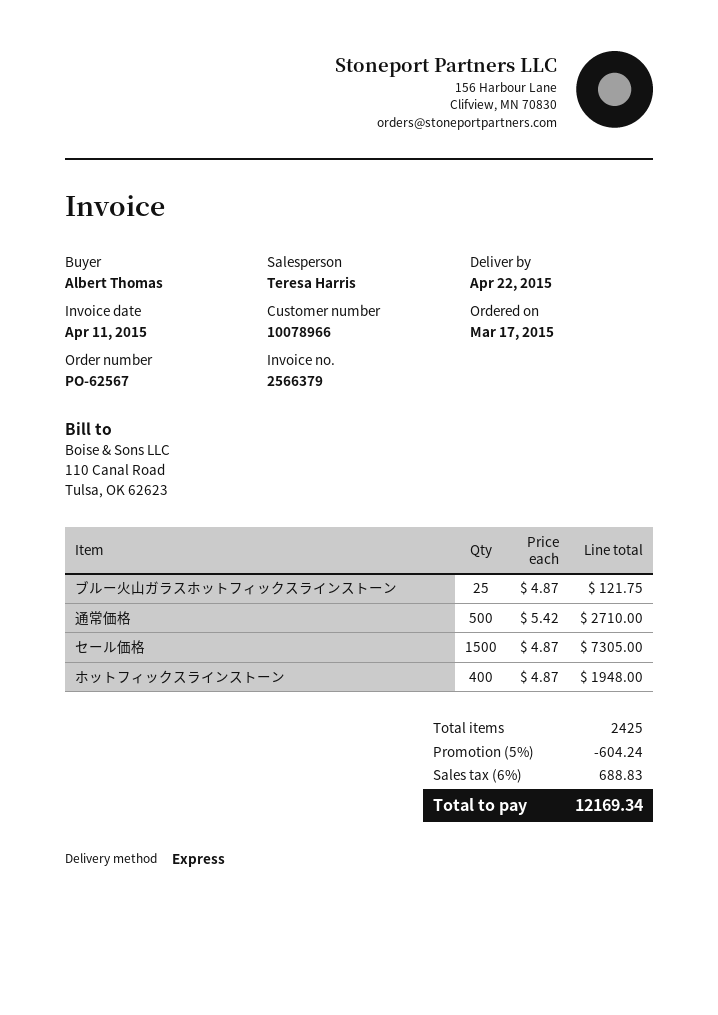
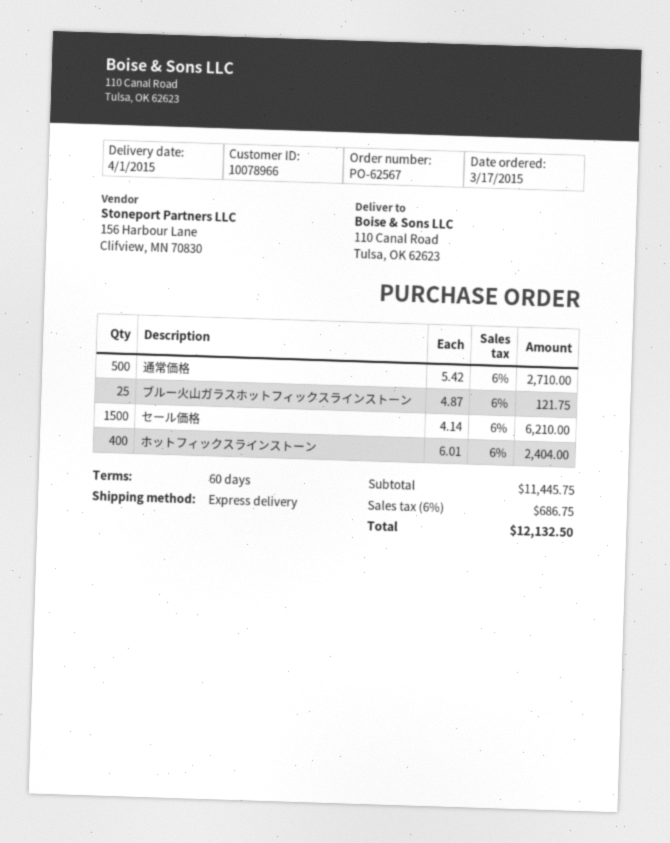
delivery date: 2015-04-22 -> 2015-04-01
セール価格: 1500 x 4.87 = 7305.00 -> 1500 x 4.14 = 6210.00
ホットフィックスラインストーン: 400 x 4.87 = 1948.00 -> 400 x 6.01 = 2404.00
discount: 5% = 604.24 -> none
tax: 6% = 688.83 -> 6% = 686.75
total: 12169.34 -> 12132.50

